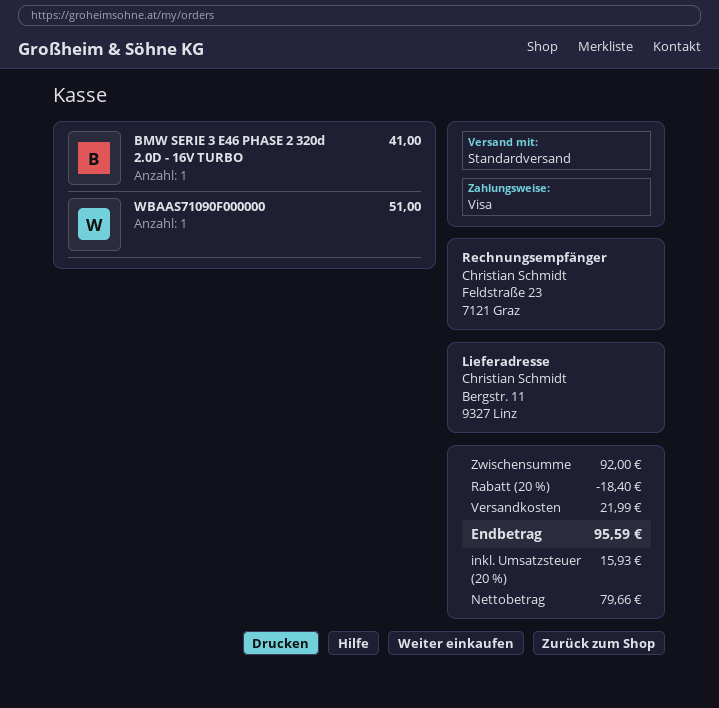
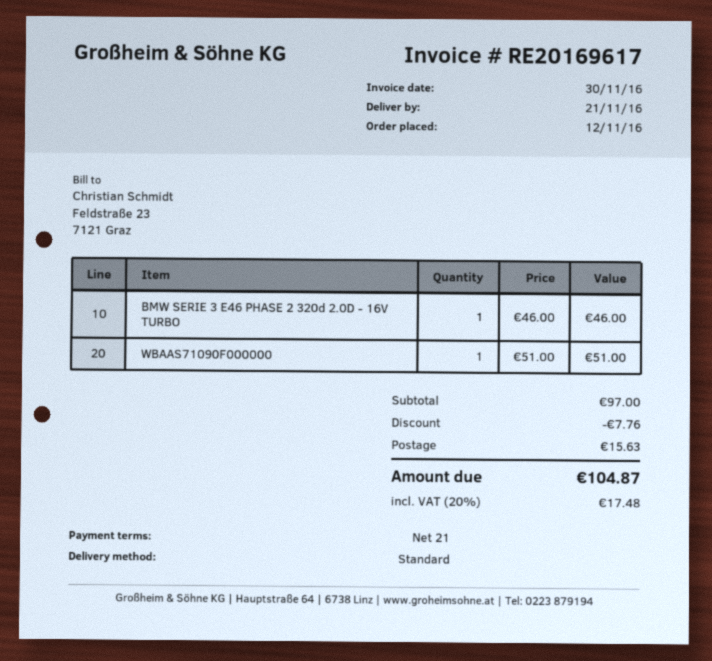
BMW SERIE 3 E46 PHASE 2 320d 2.0D - 16V TURBO: 1 for 41.00 -> 1 for 46.00
subtotal: 92.00 -> 97.00
discount: 18.40 -> 7.76
shipping: 21.99 -> 15.63
tax: 20% = 15.93 -> 20% = 17.48
total: 95.59 -> 104.87

